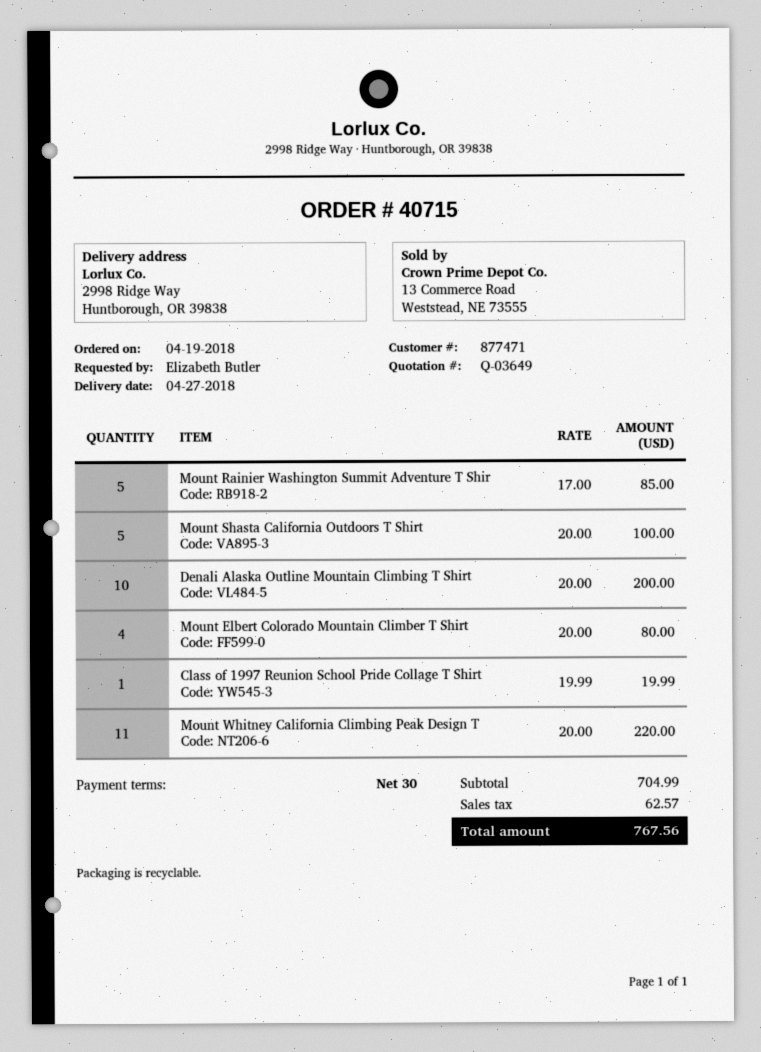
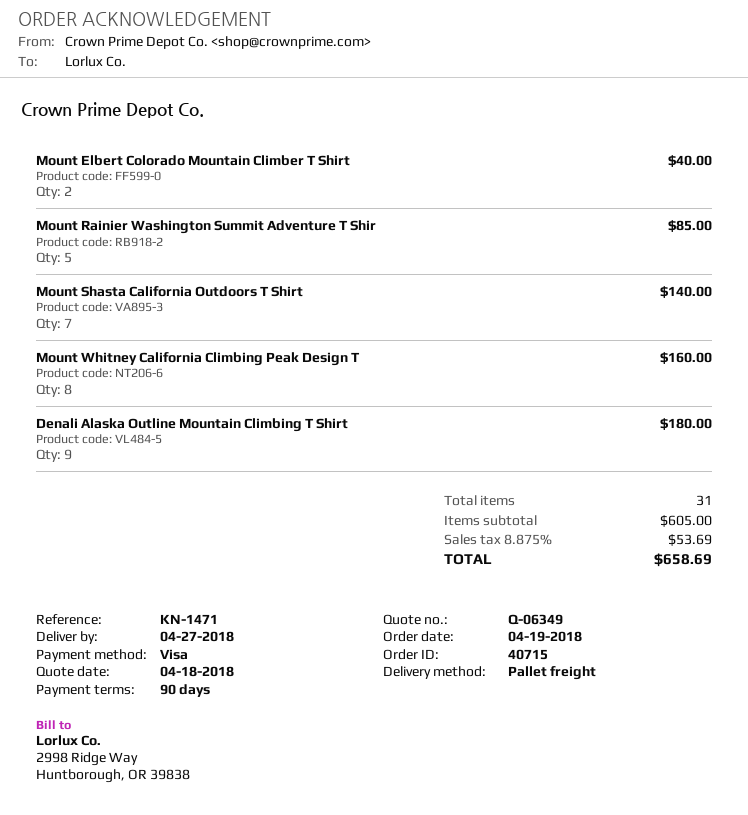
quote number: Q-03649 -> Q-06349
payment terms: 30 days -> 90 days
Mount Shasta California Outdoors T Shirt: 5 for 100.00 -> 7 for 140.00
Denali Alaska Outline Mountain Climbing T Shirt: 10 for 200.00 -> 9 for 180.00
Mount Elbert Colorado Mountain Climber T Shirt: 4 for 80.00 -> 2 for 40.00
Class of 1997 Reunion School Pride Collage T Shirt: 1 for 19.99 -> none
Mount Whitney California Climbing Peak Design T: 11 for 220.00 -> 8 for 160.00
subtotal: 704.99 -> 605.00
tax: 62.57 -> 53.69
total: 767.56 -> 658.69

